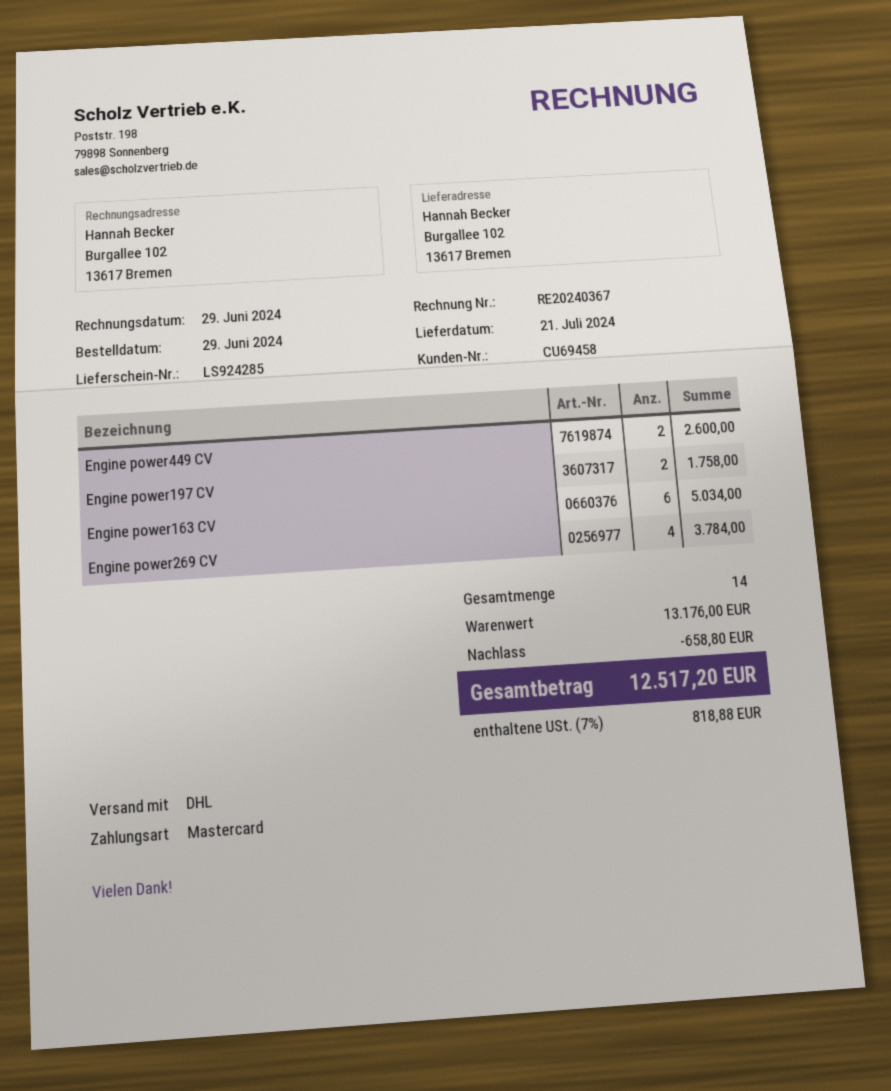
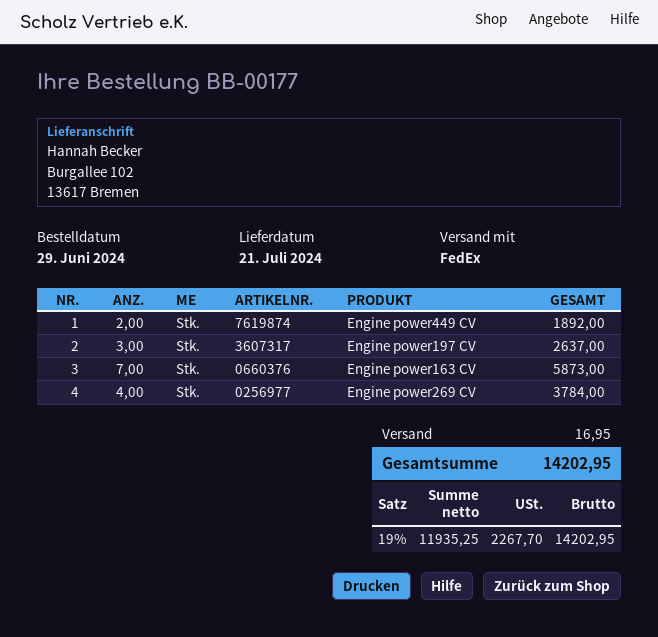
shipping method: DHL -> FedEx
Engine power449 CV: 2 for 2600.00 -> 2 for 1892.00
Engine power197 CV: 2 for 1758.00 -> 3 for 2637.00
Engine power163 CV: 6 for 5034.00 -> 7 for 5873.00
discount: 658.80 -> none
shipping: none -> 16.95
tax: 7% = 818.88 -> 19% = 2267.70
total: 12517.20 -> 14202.95

